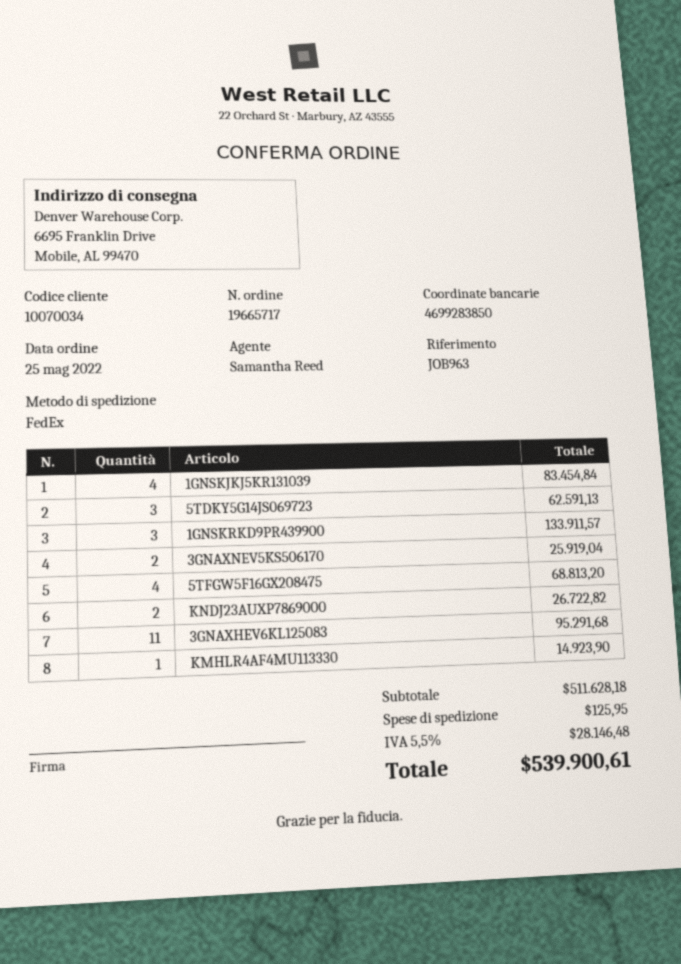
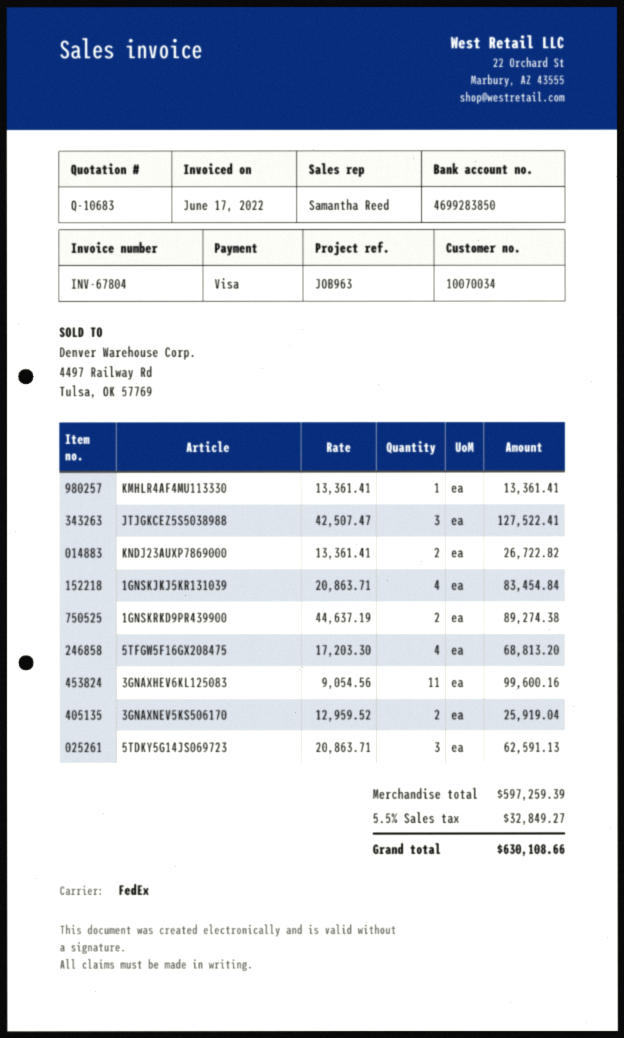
1GNSKRKD9PR439900: 3 for 133911.57 -> 2 for 89274.38
3GNAXHEV6KL125083: 11 for 95291.68 -> 11 for 99600.16
KMHLR4AF4MU113330: 1 for 14923.90 -> 1 for 13361.41
JTJGKCEZ5S5038988: none -> 3 for 127522.41
subtotal: 511628.18 -> 597259.39
shipping: 125.95 -> none
tax: 5.5% = 28146.48 -> 5.5% = 32849.27
total: 539900.61 -> 630108.66

